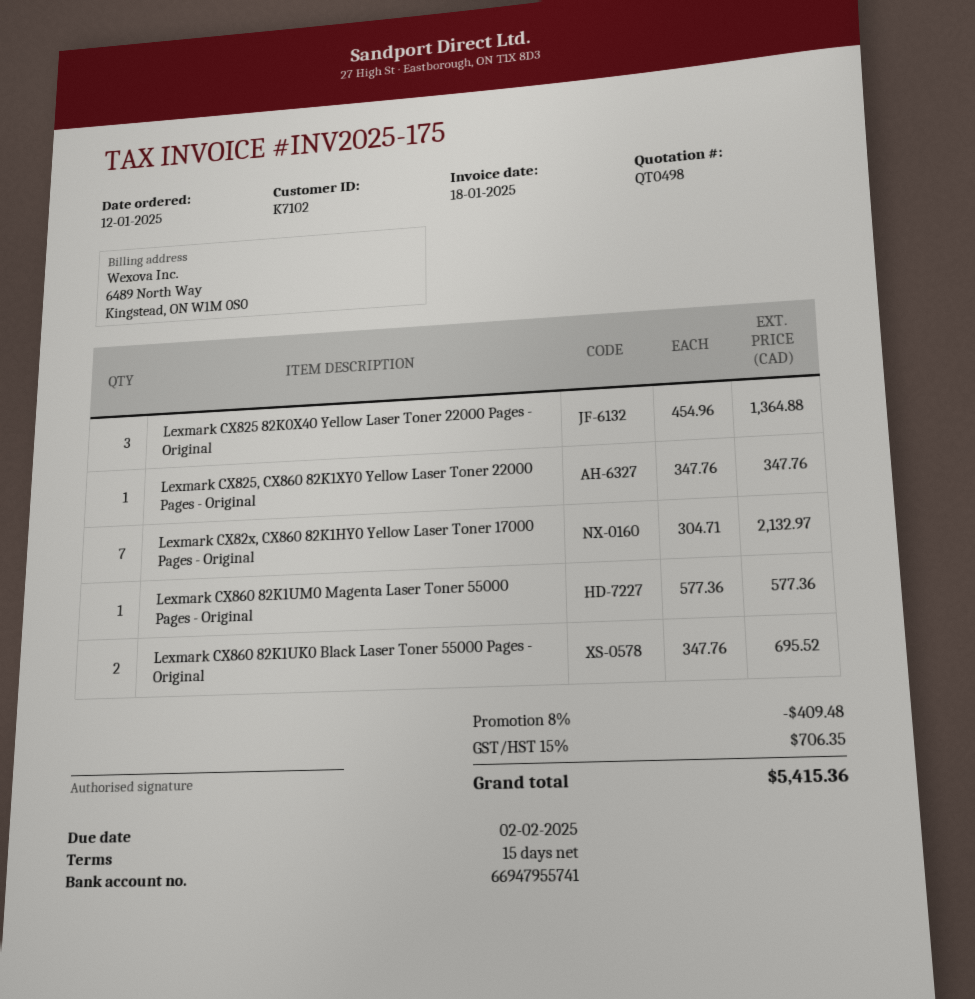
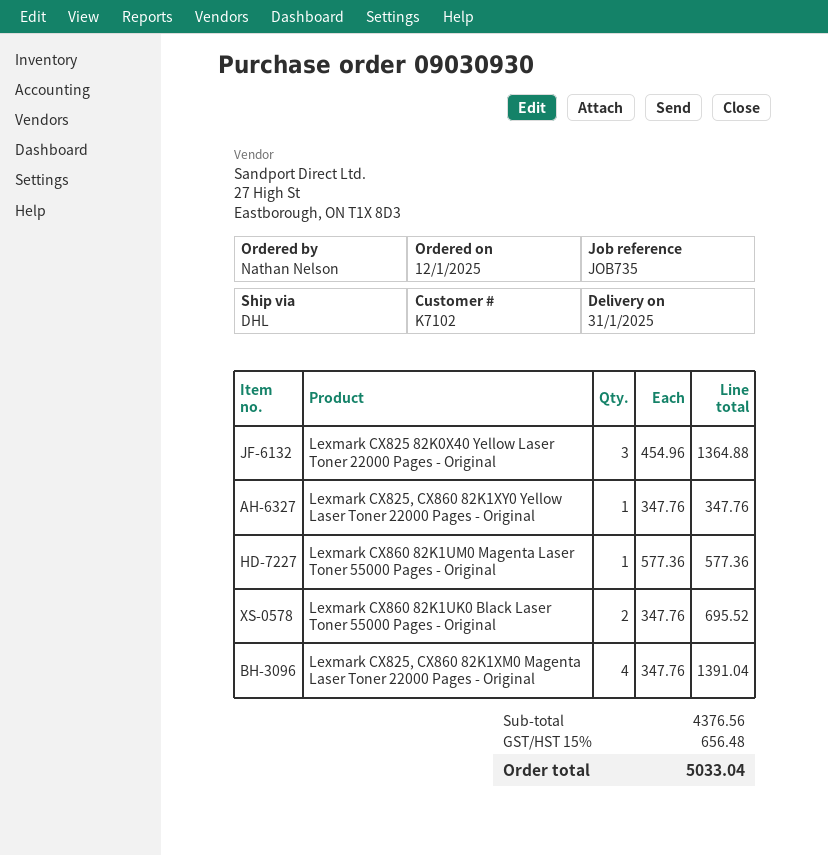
Lexmark CX82x, CX860 82K1HY0 Yellow Laser Toner 17000 Pages - Original: 7 x 304.71 = 2132.97 -> none
Lexmark CX825, CX860 82K1XM0 Magenta Laser Toner 22000 Pages - Original: none -> 4 x 347.76 = 1391.04
discount: 8% = 409.48 -> none
tax: 15% = 706.35 -> 15% = 656.48
total: 5415.36 -> 5033.04

